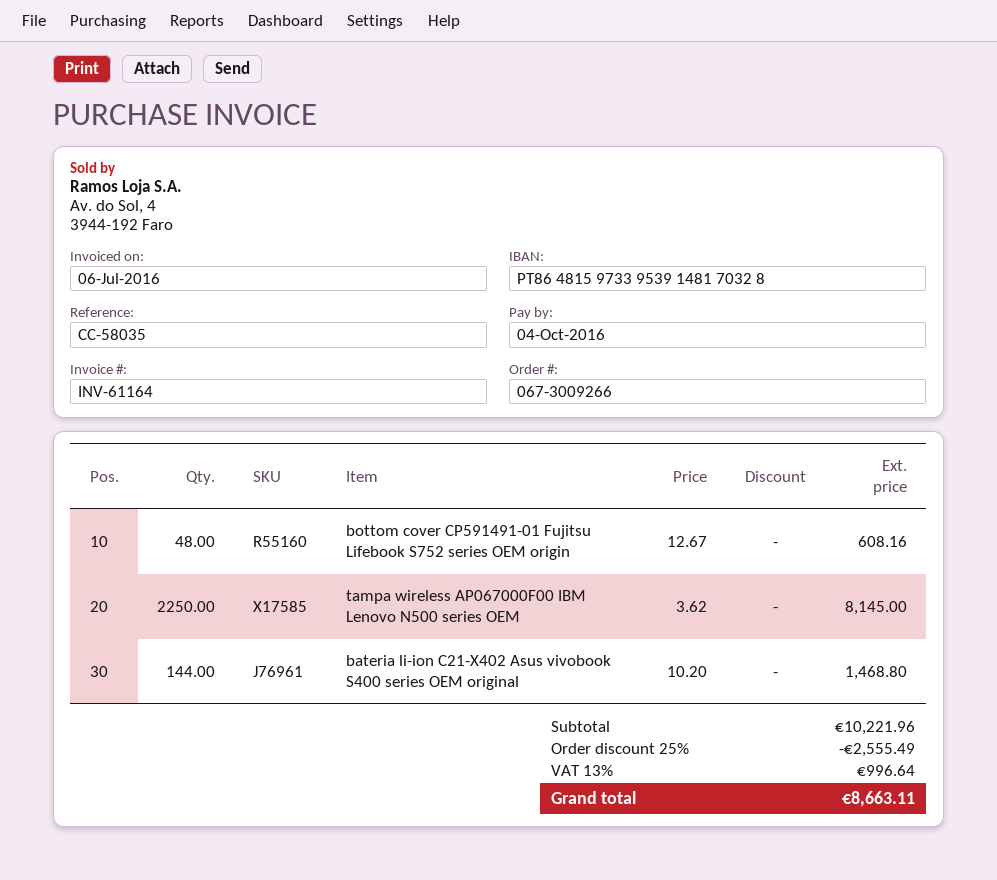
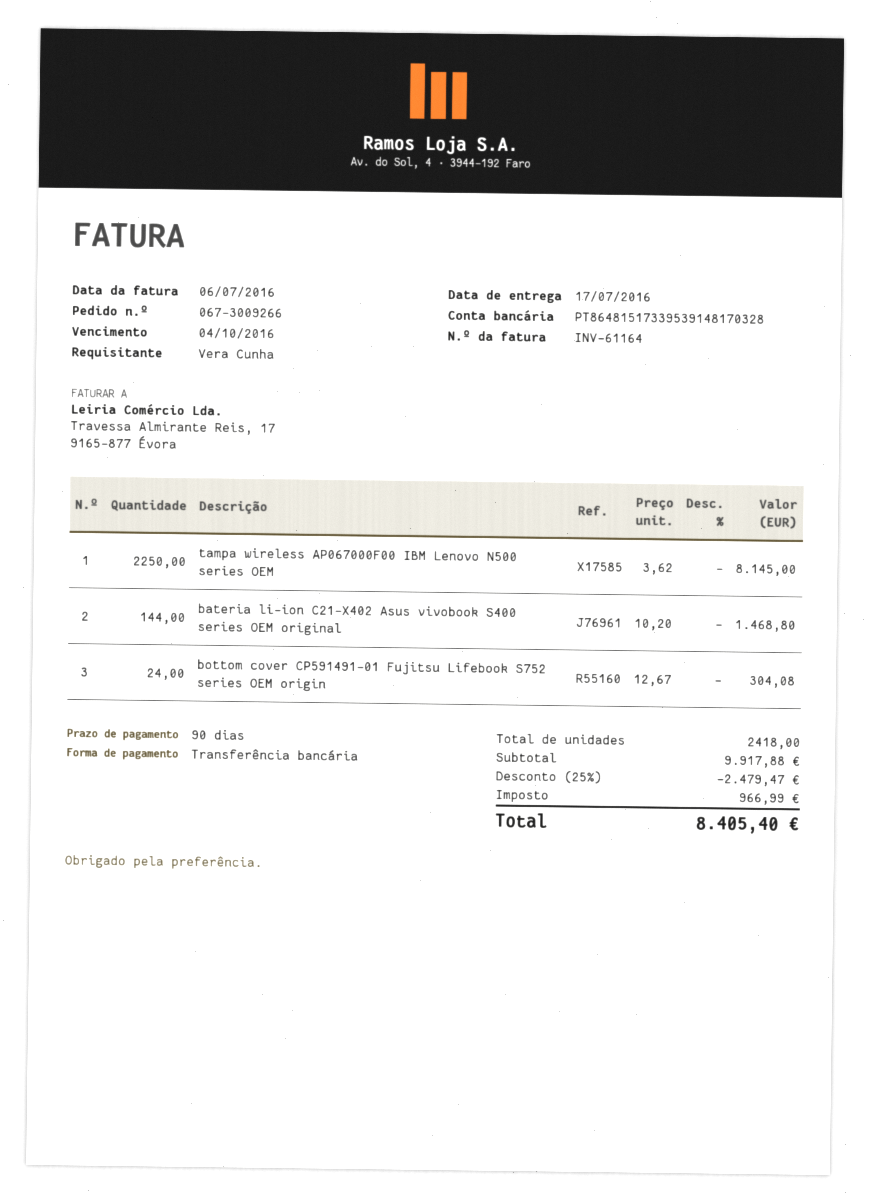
bank account: PT86481597339539148170328 -> PT86481517339539148170328
bottom cover CP591491-01 Fujitsu Lifebook S752 series OEM origin: 48 x 12.67 = 608.16 -> 24 x 12.67 = 304.08
subtotal: 10221.96 -> 9917.88
discount: 25% = 2555.49 -> 25% = 2479.47
tax: 996.64 -> 966.99
total: 8663.11 -> 8405.40

